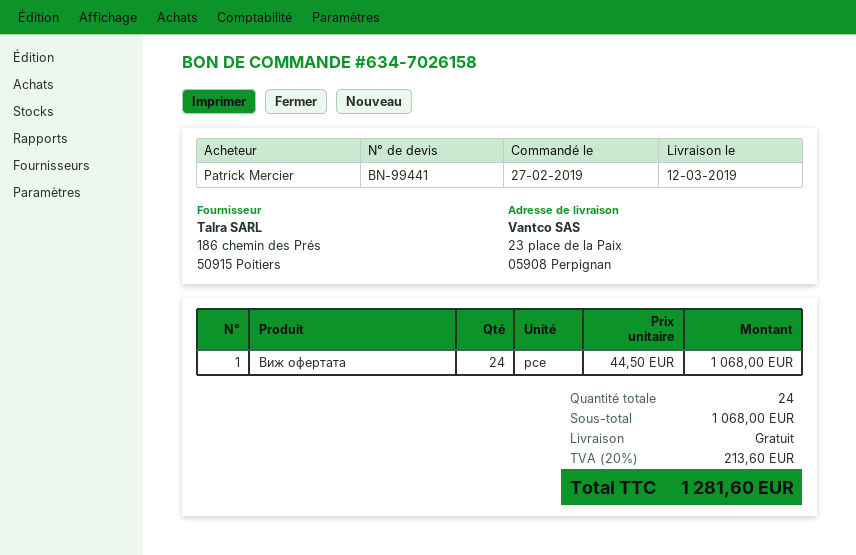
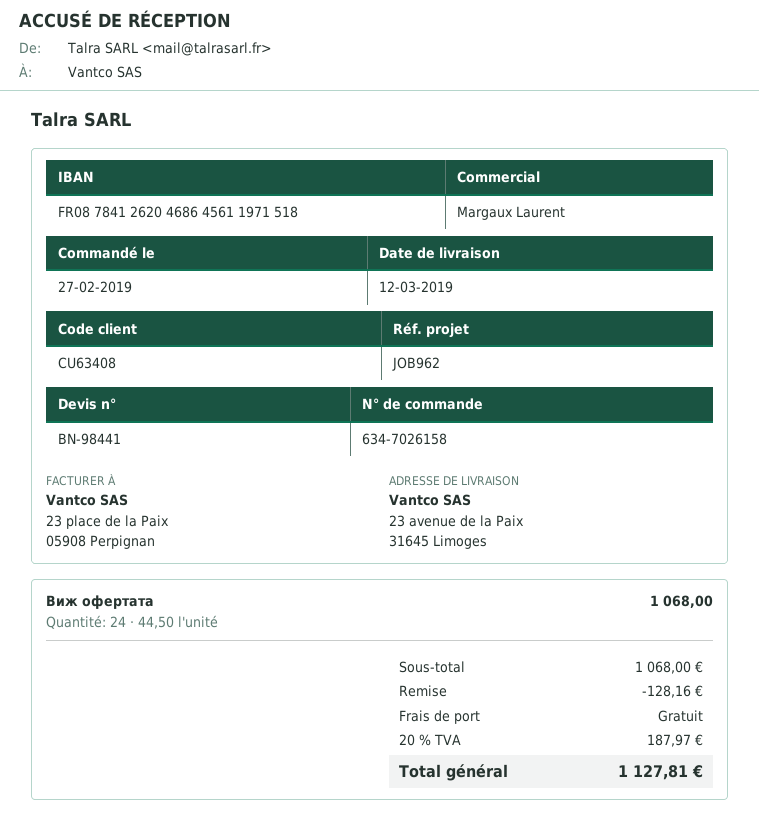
quote number: BN-99441 -> BN-98441
ship to: 23 place de la Paix, 05908 Perpignan -> 23 avenue de la Paix, 31645 Limoges
discount: none -> 128.16
tax: 20% = 213.60 -> 20% = 187.97
total: 1281.60 -> 1127.81

